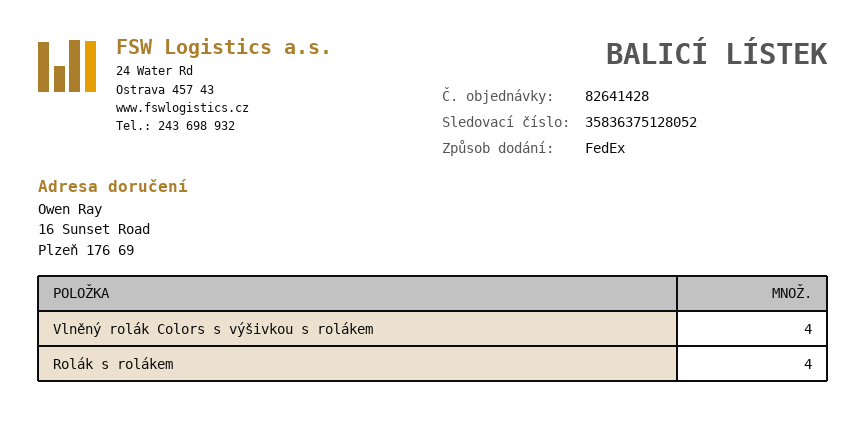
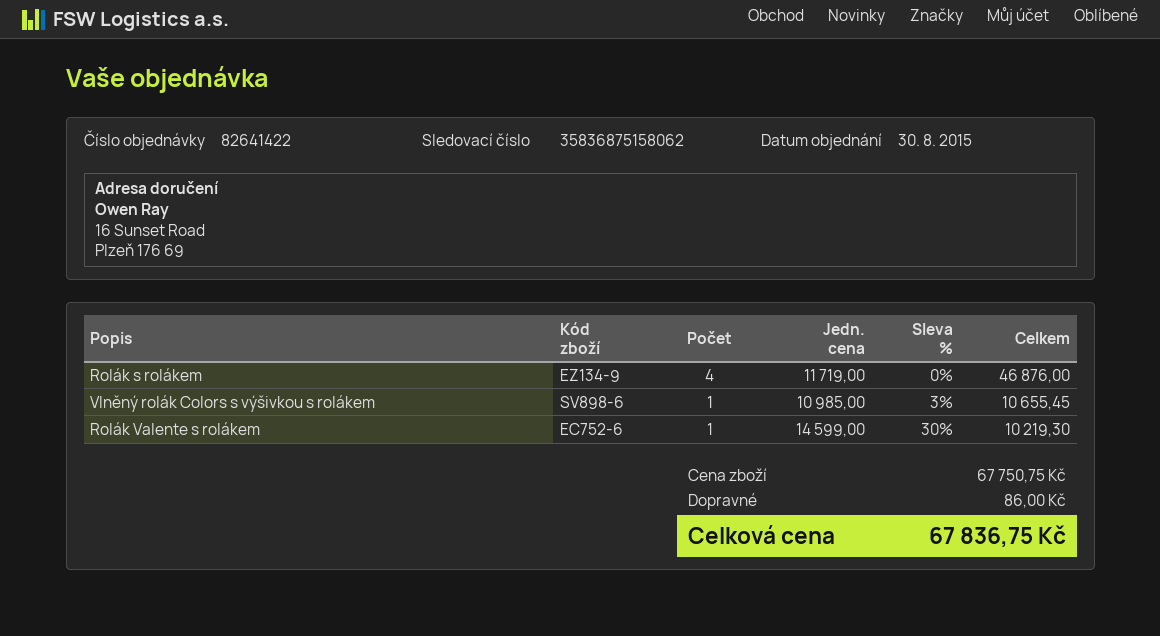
order number: 82641428 -> 82641422
tracking number: 35836375128052 -> 35836875158062
Vlněný rolák Colors s výšivkou s rolákem: 4 -> 1
Rolák Valente s rolákem: none -> 1

